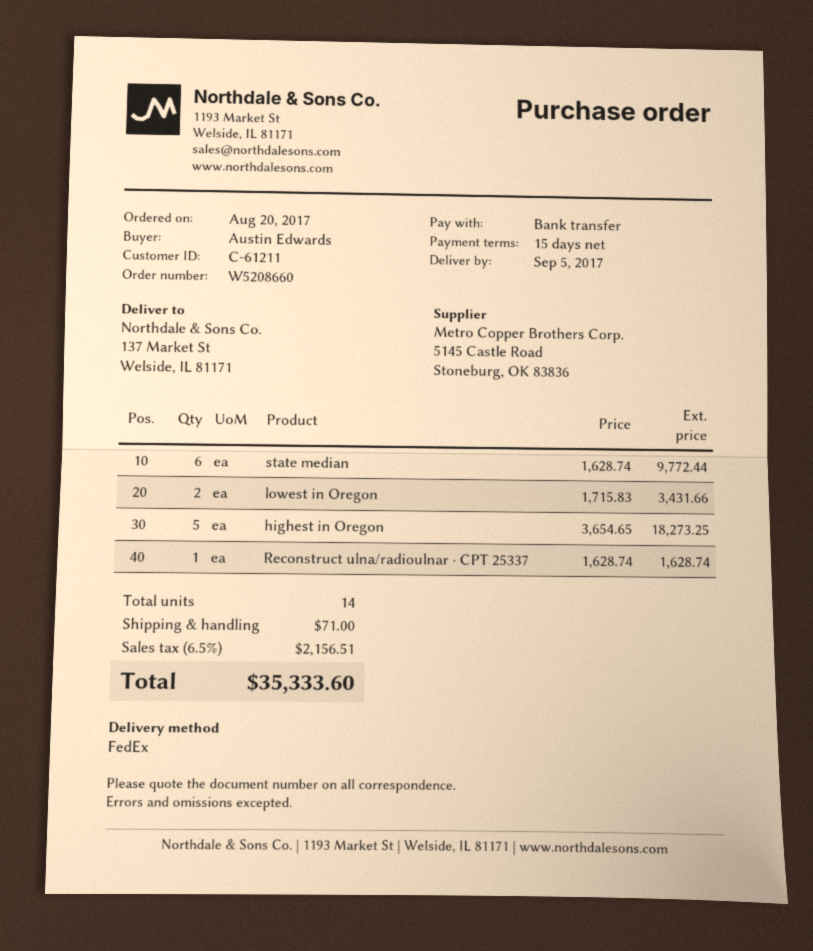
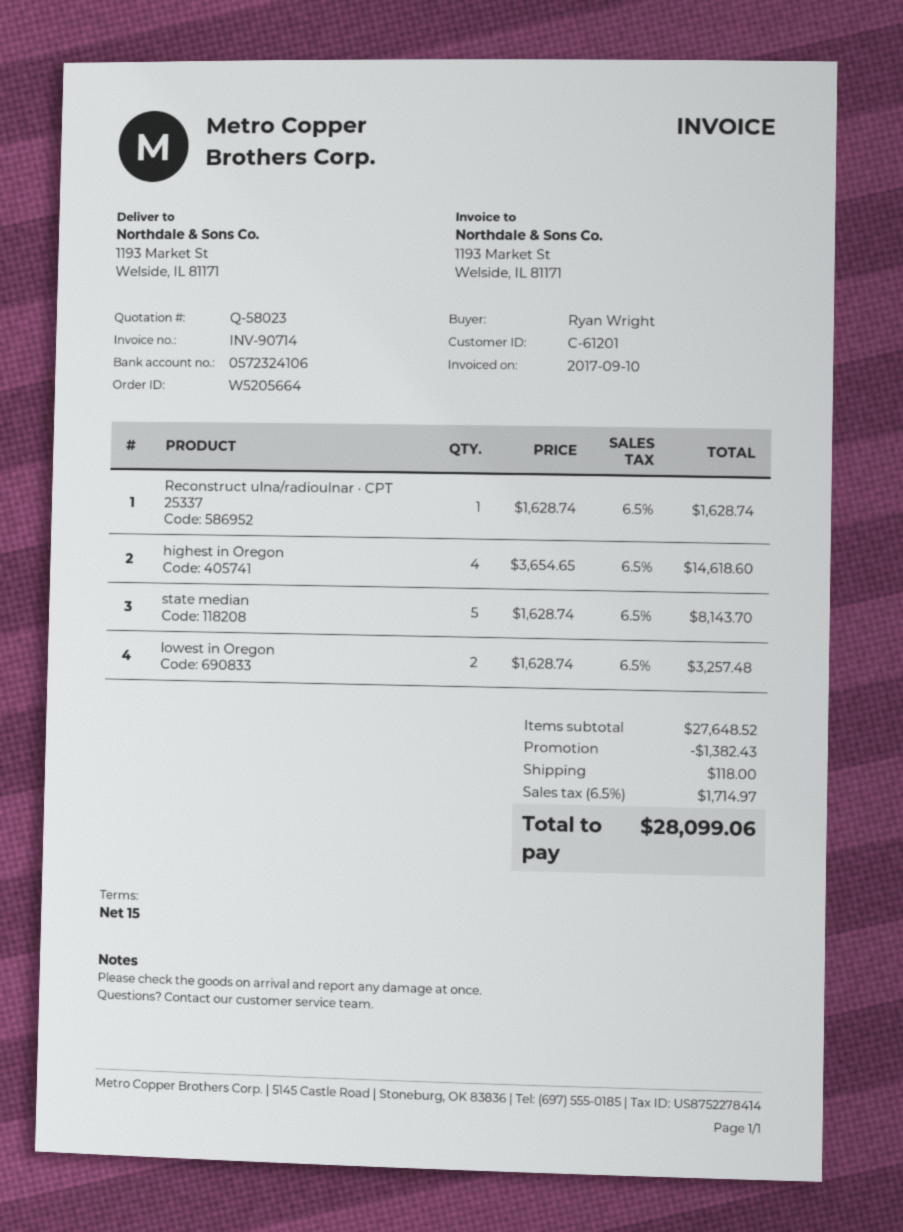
order number: W5208660 -> W5205664
customer number: C-61211 -> C-61201
ordered by: Austin Edwards -> Ryan Wright
ship to: 137 Market St, Welside, IL 81171 -> 1193 Market St, Welside, IL 81171
state median: 6 x 1628.74 = 9772.44 -> 5 x 1628.74 = 8143.70
lowest in Oregon: 2 x 1715.83 = 3431.66 -> 2 x 1628.74 = 3257.48
highest in Oregon: 5 x 3654.65 = 18273.25 -> 4 x 3654.65 = 14618.60
discount: none -> 1382.43
shipping: 71.00 -> 118.00
tax: 6.5% = 2156.51 -> 6.5% = 1714.97
total: 35333.60 -> 28099.06

